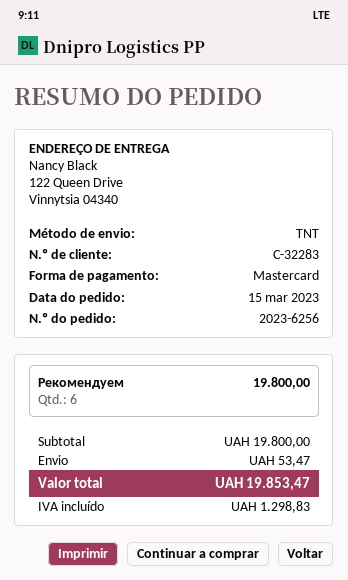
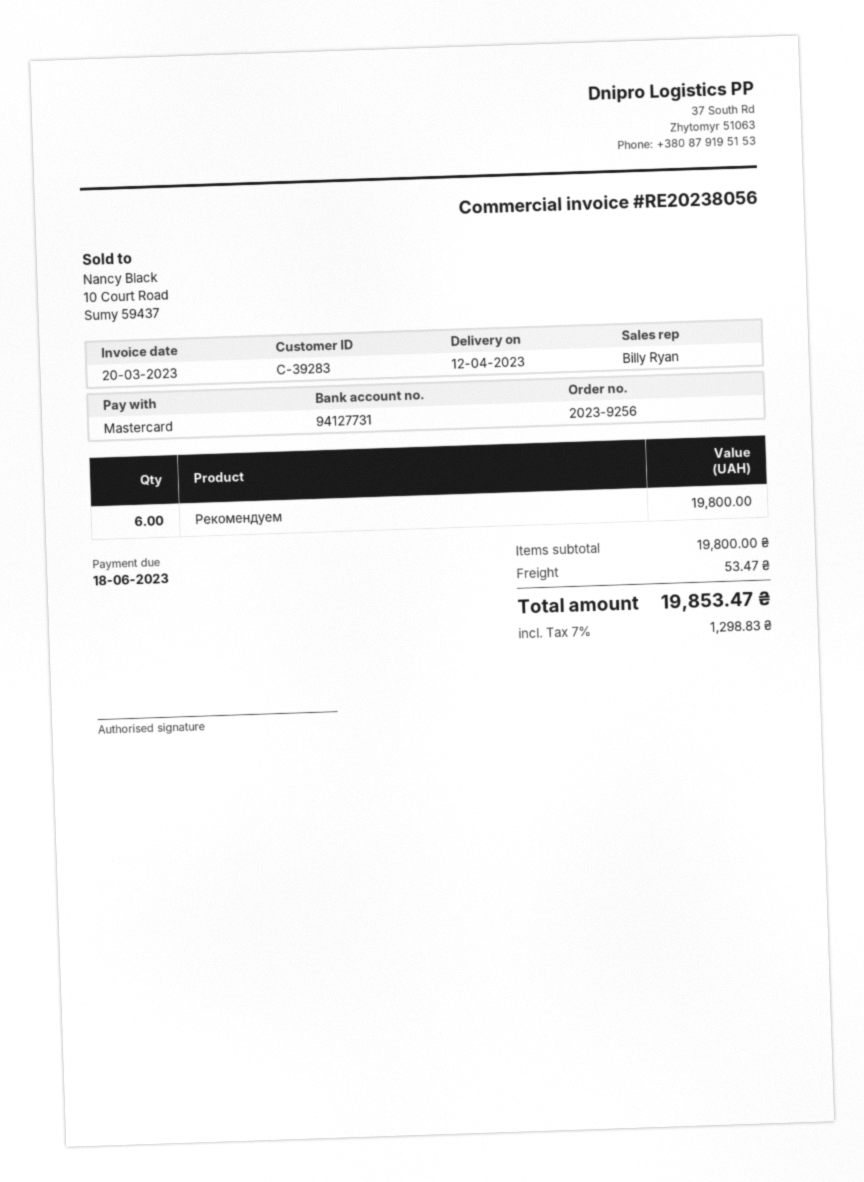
order number: 2023-6256 -> 2023-9256
customer number: C-32283 -> C-39283

